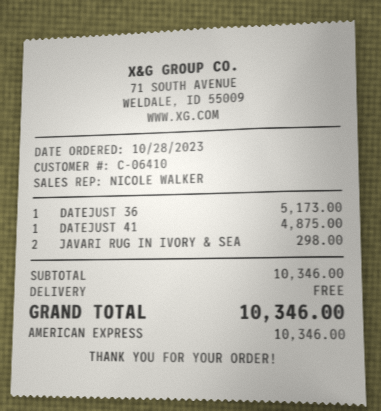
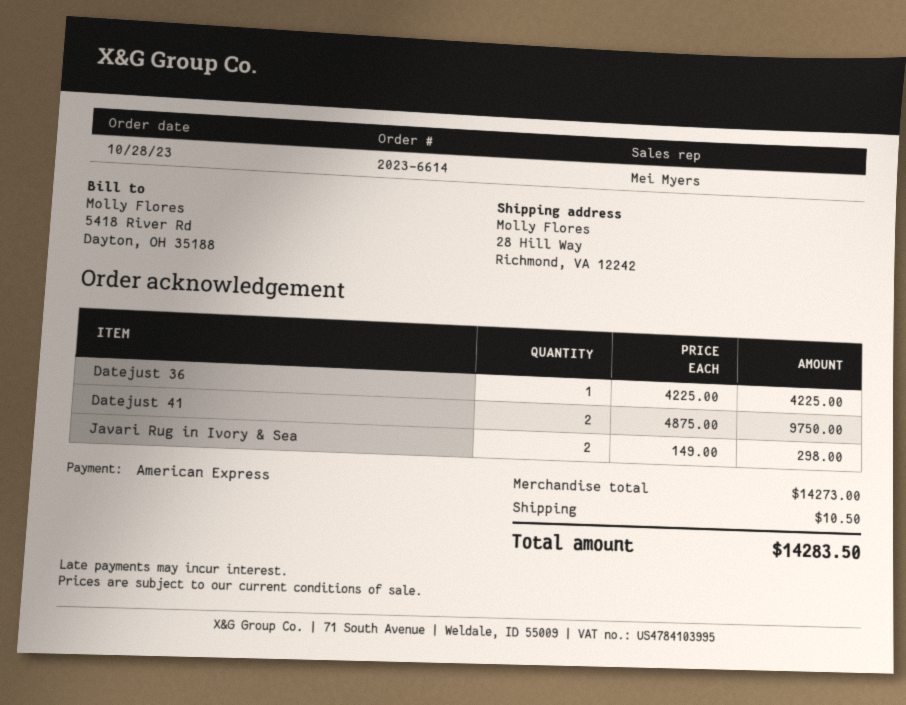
sales rep: NICOLE WALKER -> Mei Myers
DATEJUST 36: 1 for 5173.00 -> 1 for 4225.00
DATEJUST 41: 1 for 4875.00 -> 2 for 9750.00
subtotal: 10346.00 -> 14273.00
shipping: 0.00 -> 10.50
total: 10346.00 -> 14283.50

